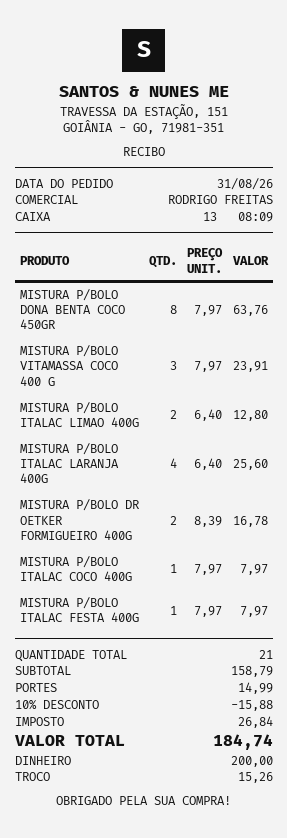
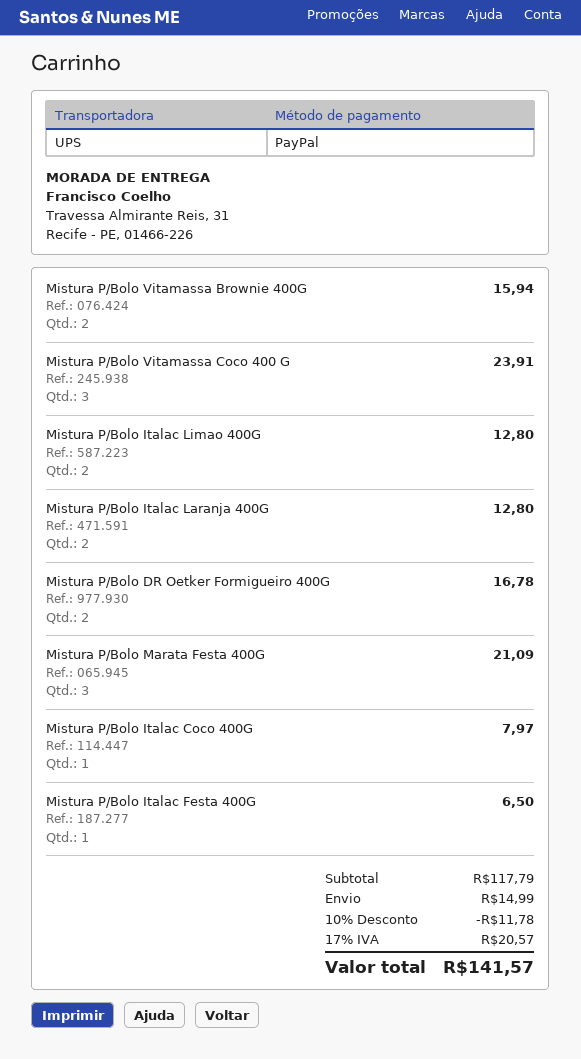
payment method: cash -> PayPal
MISTURA P/BOLO DONA BENTA COCO 450GR: 8 for 63.76 -> none
MISTURA P/BOLO ITALAC LARANJA 400G: 4 for 25.60 -> 2 for 12.80
MISTURA P/BOLO ITALAC FESTA 400G: 1 for 7.97 -> 1 for 6.50
Mistura P/Bolo Vitamassa Brownie 400G: none -> 2 for 15.94
Mistura P/Bolo Marata Festa 400G: none -> 3 for 21.09
subtotal: 158.79 -> 117.79
discount: 10% = 15.88 -> 10% = 11.78
tax: 26.84 -> 20.57
total: 184.74 -> 141.57

